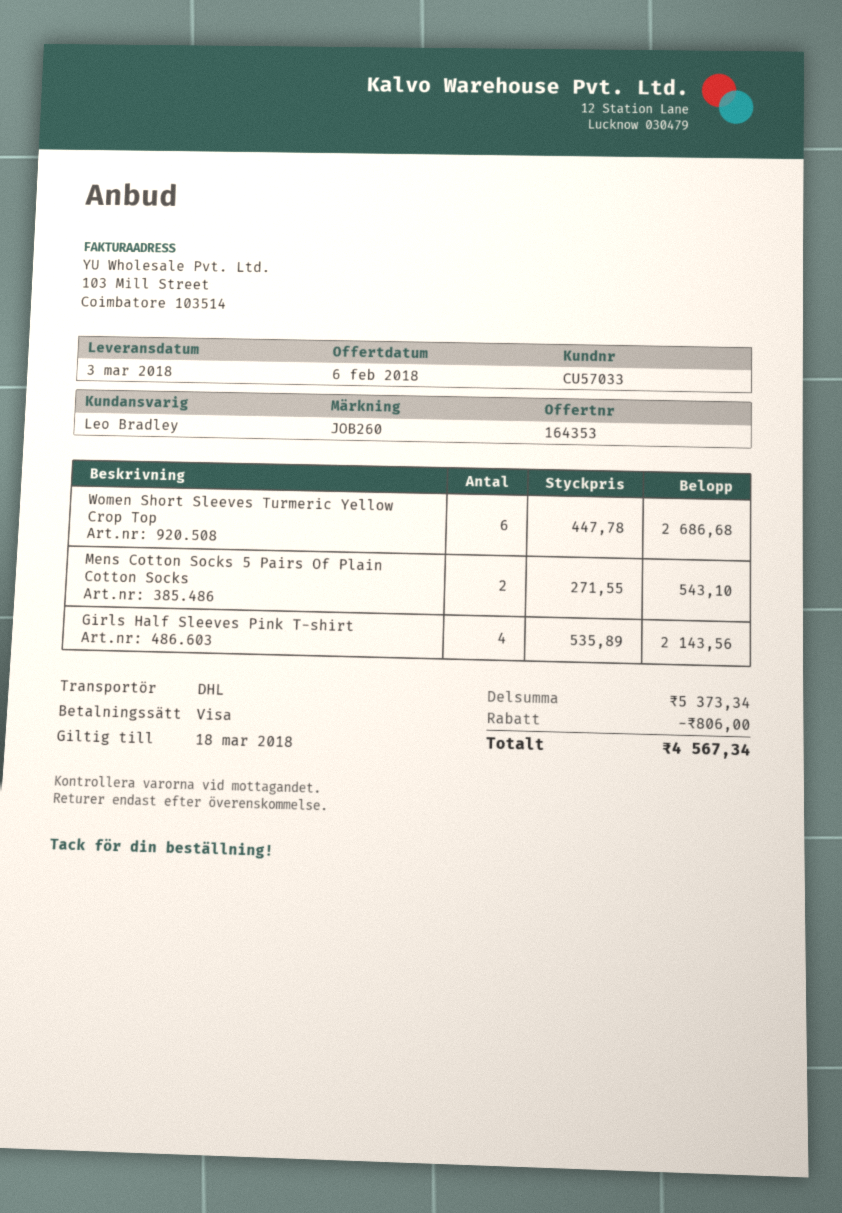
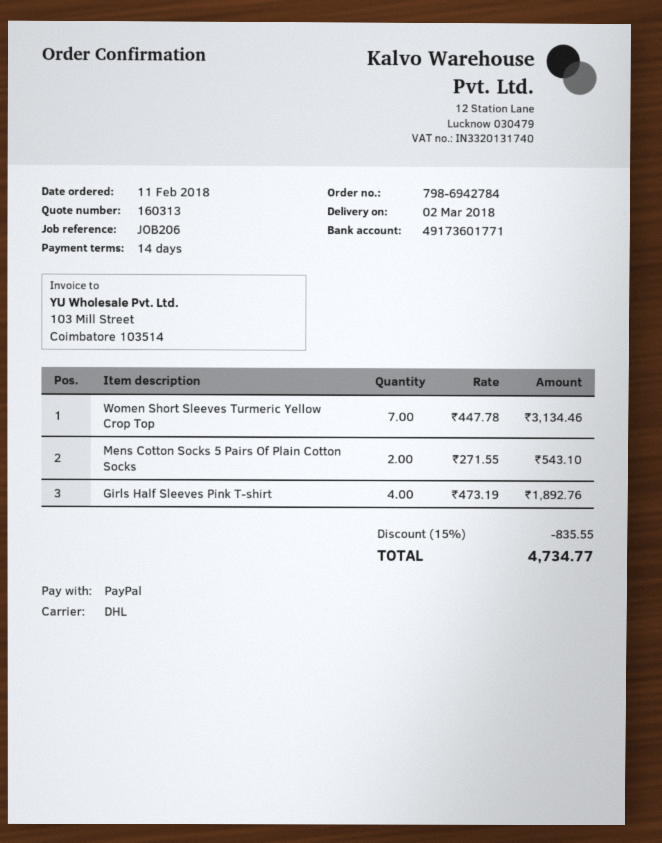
quote number: 164353 -> 160313
delivery date: 2018-03-03 -> 2018-03-02
reference: JOB260 -> JOB206
payment method: Visa -> PayPal
Women Short Sleeves Turmeric Yellow Crop Top: 6 x 447.78 = 2686.68 -> 7 x 447.78 = 3134.46
Girls Half Sleeves Pink T-shirt: 4 x 535.89 = 2143.56 -> 4 x 473.19 = 1892.76
discount: 806.00 -> 835.55
total: 4567.34 -> 4734.77

